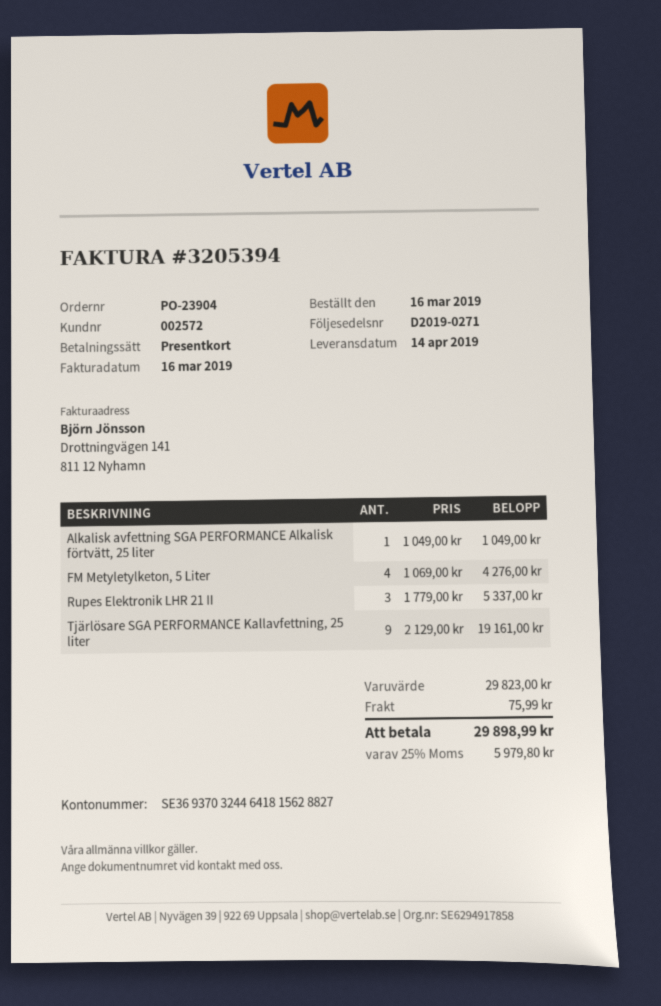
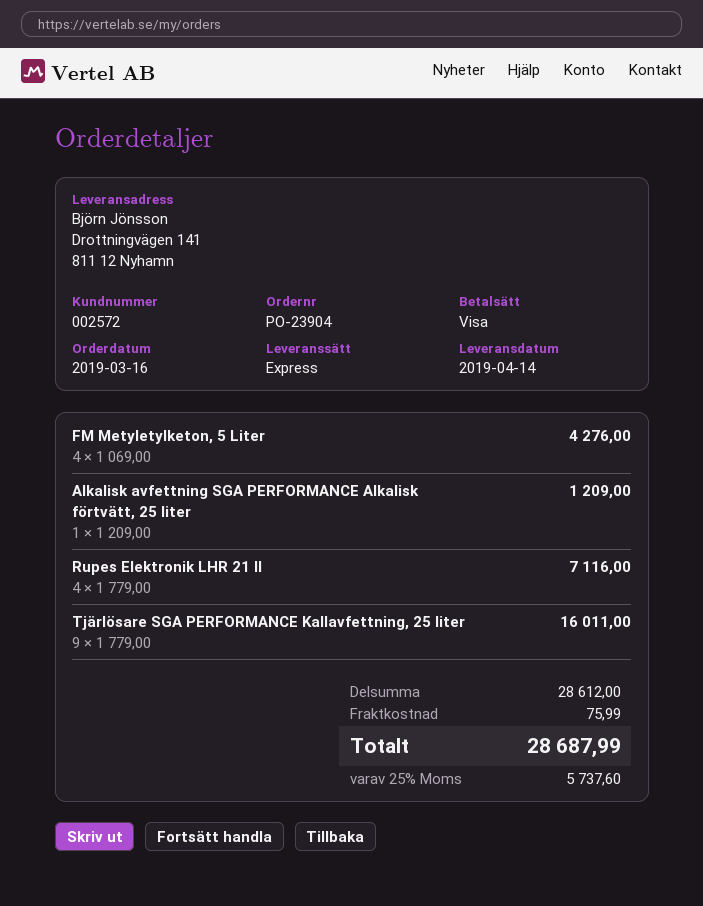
payment method: gift card -> Visa
Alkalisk avfettning SGA PERFORMANCE Alkalisk förtvätt, 25 liter: 1 x 1049.00 = 1049.00 -> 1 x 1209.00 = 1209.00
Rupes Elektronik LHR 21 II: 3 x 1779.00 = 5337.00 -> 4 x 1779.00 = 7116.00
Tjärlösare SGA PERFORMANCE Kallavfettning, 25 liter: 9 x 2129.00 = 19161.00 -> 9 x 1779.00 = 16011.00
subtotal: 29823.00 -> 28612.00
tax: 25% = 5979.80 -> 25% = 5737.60
total: 29898.99 -> 28687.99

